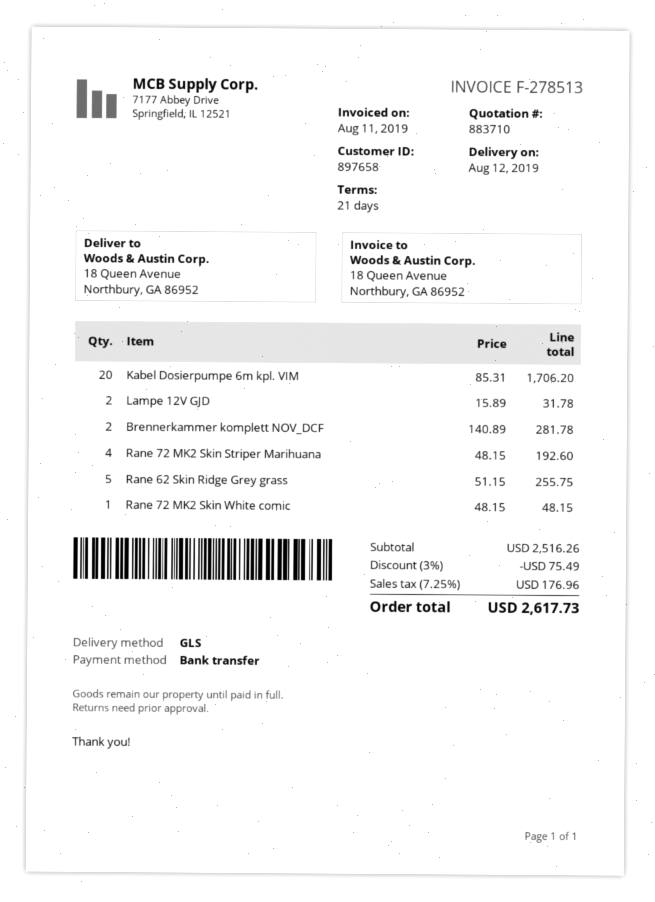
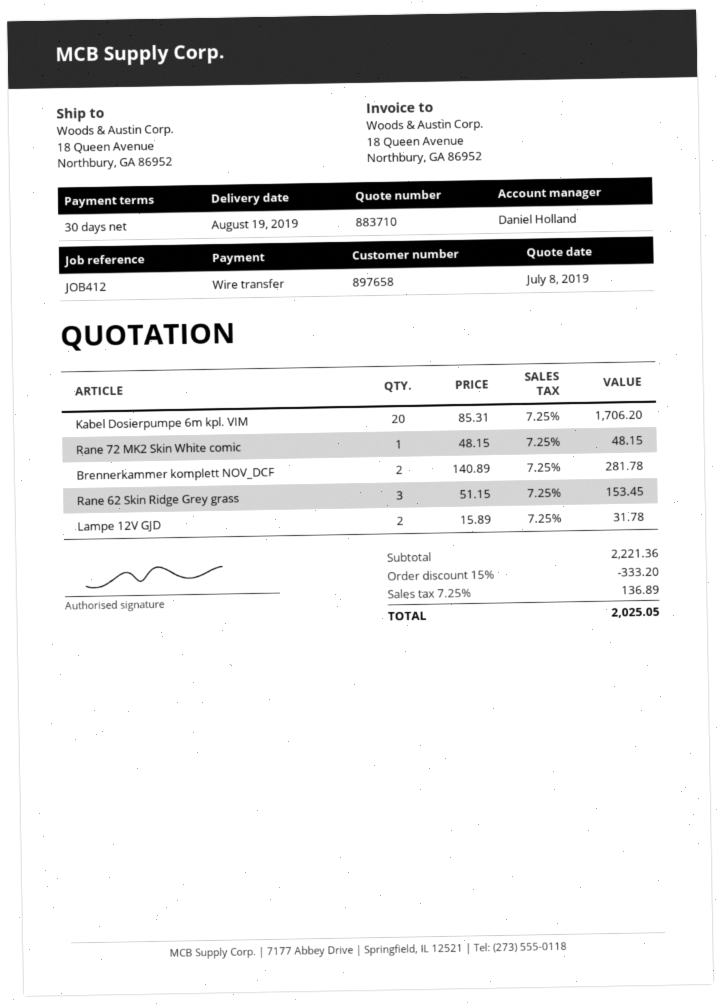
delivery date: 2019-08-12 -> 2019-08-19
payment terms: 21 days -> 30 days
Rane 72 MK2 Skin Striper Marihuana: 4 x 48.15 = 192.60 -> none
Rane 62 Skin Ridge Grey grass: 5 x 51.15 = 255.75 -> 3 x 51.15 = 153.45
subtotal: 2516.26 -> 2221.36
discount: 3% = 75.49 -> 15% = 333.20
tax: 7.25% = 176.96 -> 7.25% = 136.89
total: 2617.73 -> 2025.05

